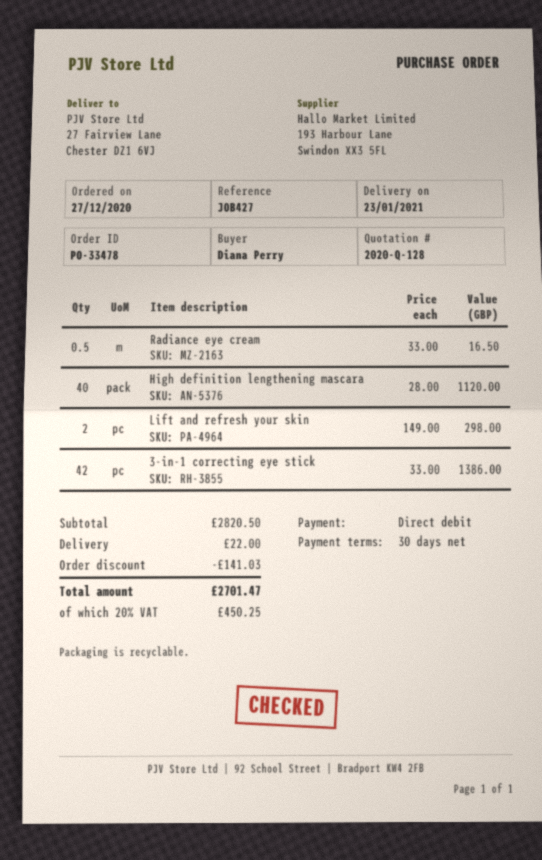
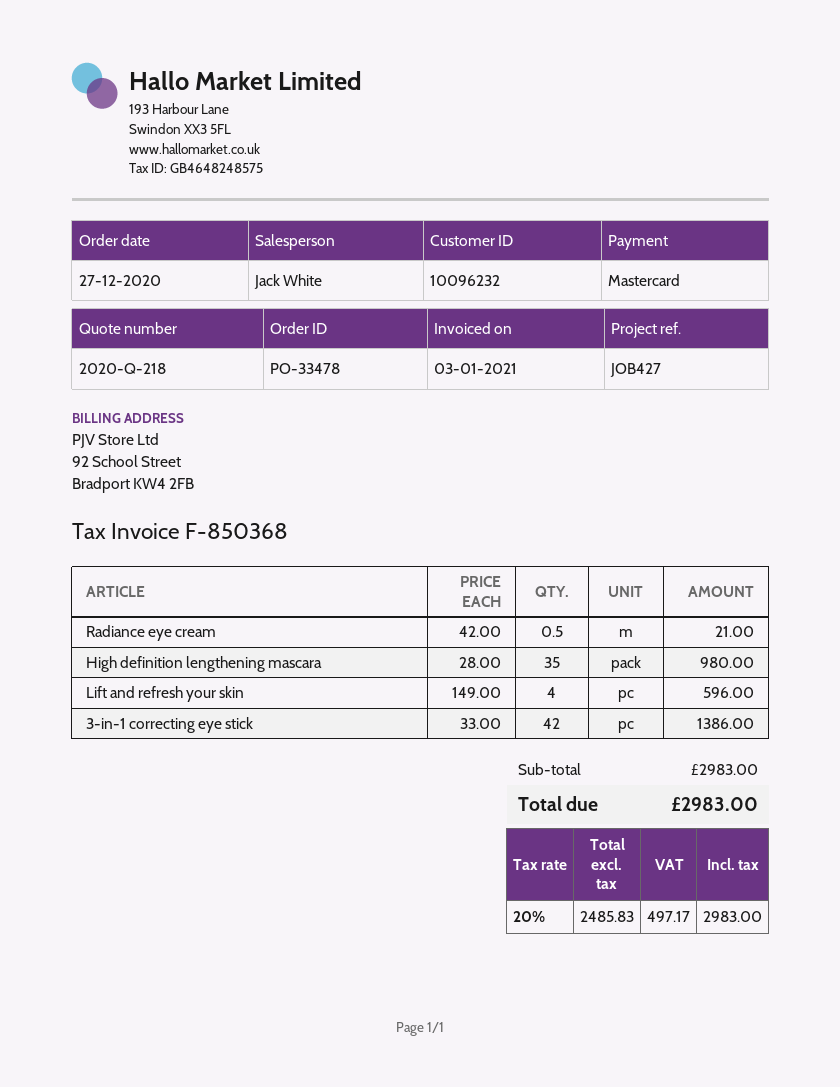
quote number: 2020-Q-128 -> 2020-Q-218
payment method: direct debit -> Mastercard
Radiance eye cream: 0.5 x 33.00 = 16.50 -> 0.5 x 42.00 = 21.00
High definition lengthening mascara: 40 x 28.00 = 1120.00 -> 35 x 28.00 = 980.00
Lift and refresh your skin: 2 x 149.00 = 298.00 -> 4 x 149.00 = 596.00
subtotal: 2820.50 -> 2983.00
discount: 141.03 -> none
shipping: 22.00 -> none
tax: 20% = 450.25 -> 20% = 497.17
total: 2701.47 -> 2983.00

